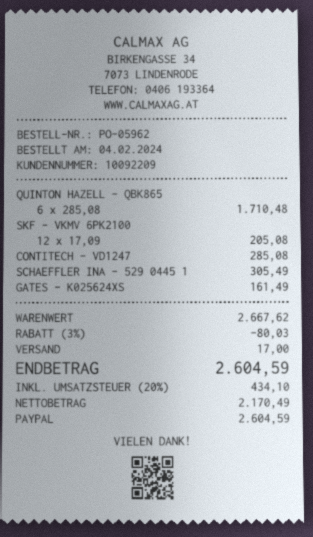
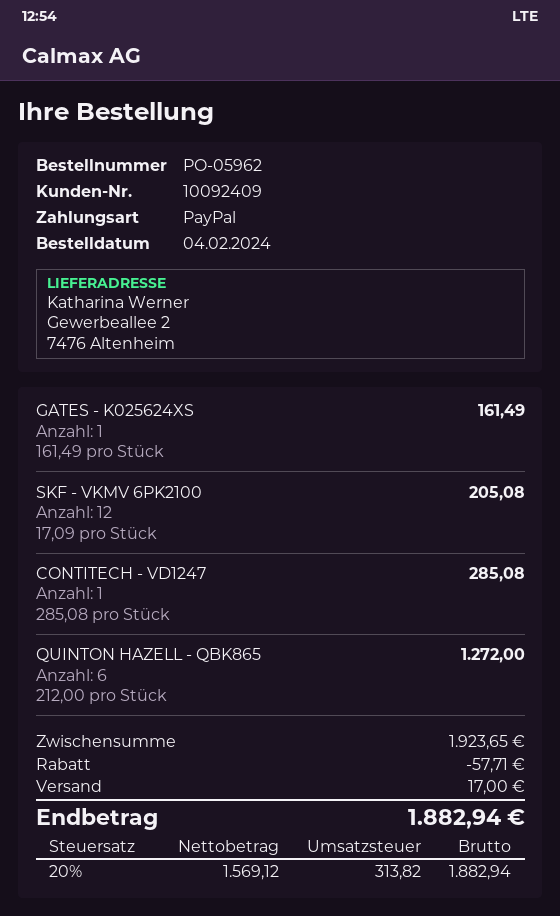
customer number: 10092209 -> 10092409
QUINTON HAZELL - QBK865: 6 x 285.08 = 1710.48 -> 6 x 212.00 = 1272.00
SCHAEFFLER INA - 529 0445 1: 1 x 305.49 = 305.49 -> none
subtotal: 2667.62 -> 1923.65
discount: 80.03 -> 57.71
net: 2170.49 -> 1569.12
tax: 20% = 434.10 -> 20% = 313.82
total: 2604.59 -> 1882.94

